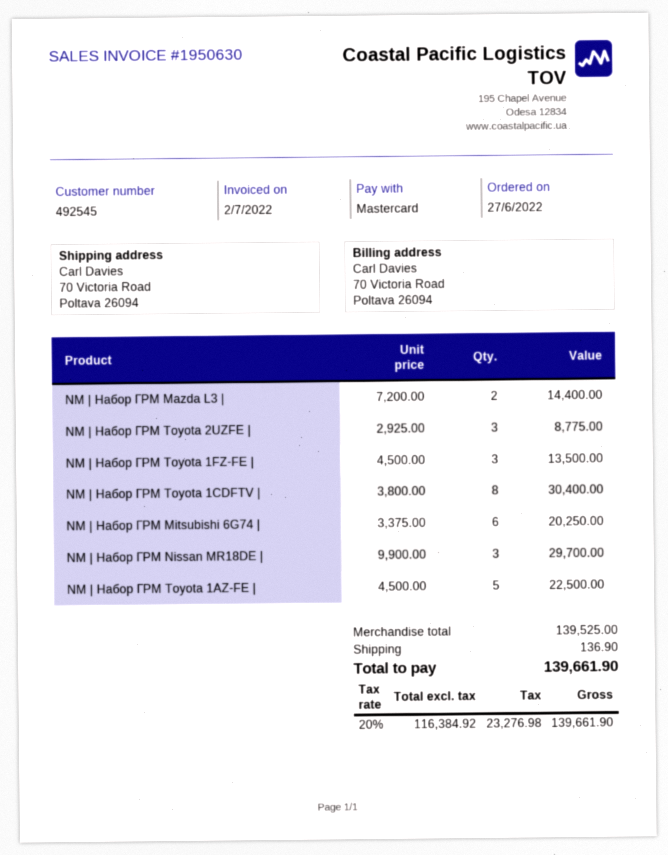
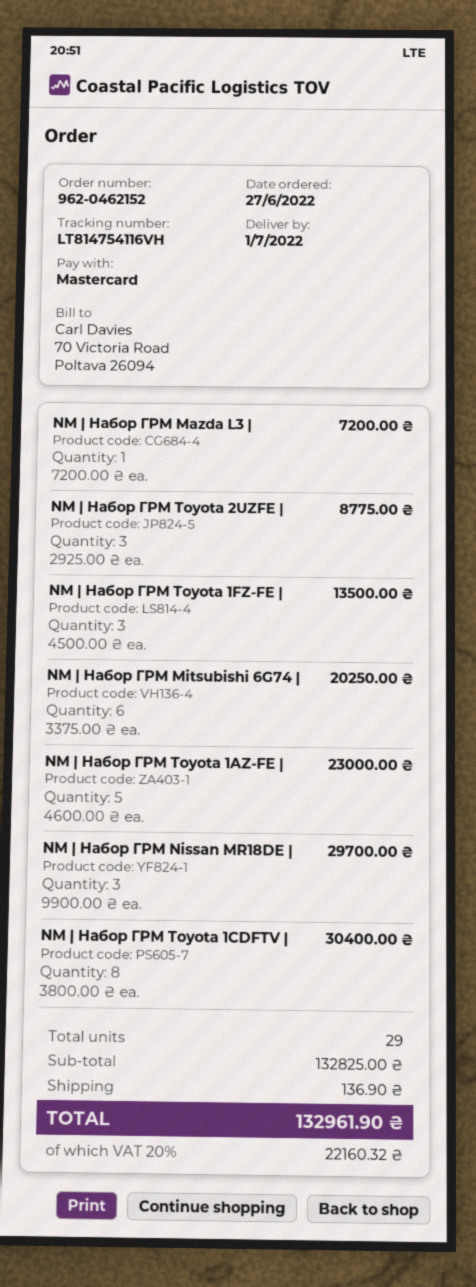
NM | Набор ГРМ Mazda L3 |: 2 x 7200.00 = 14400.00 -> 1 x 7200.00 = 7200.00
NM | Набор ГРМ Toyota 1AZ-FE |: 5 x 4500.00 = 22500.00 -> 5 x 4600.00 = 23000.00
subtotal: 139525.00 -> 132825.00
tax: 20% = 23276.98 -> 20% = 22160.32
total: 139661.90 -> 132961.90

